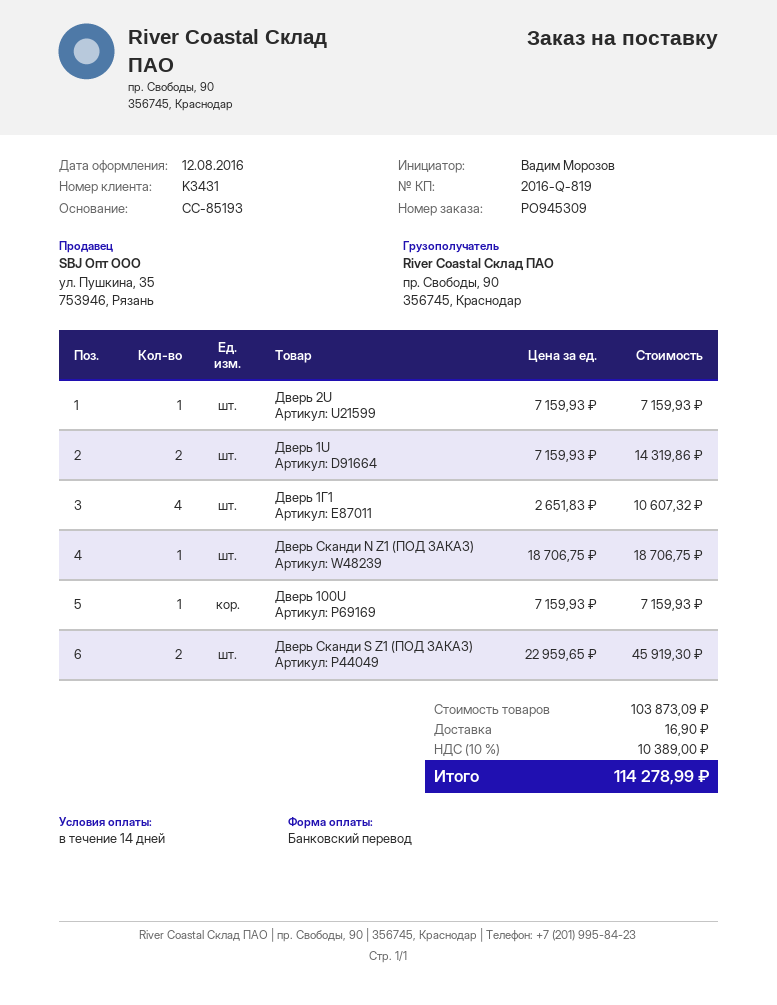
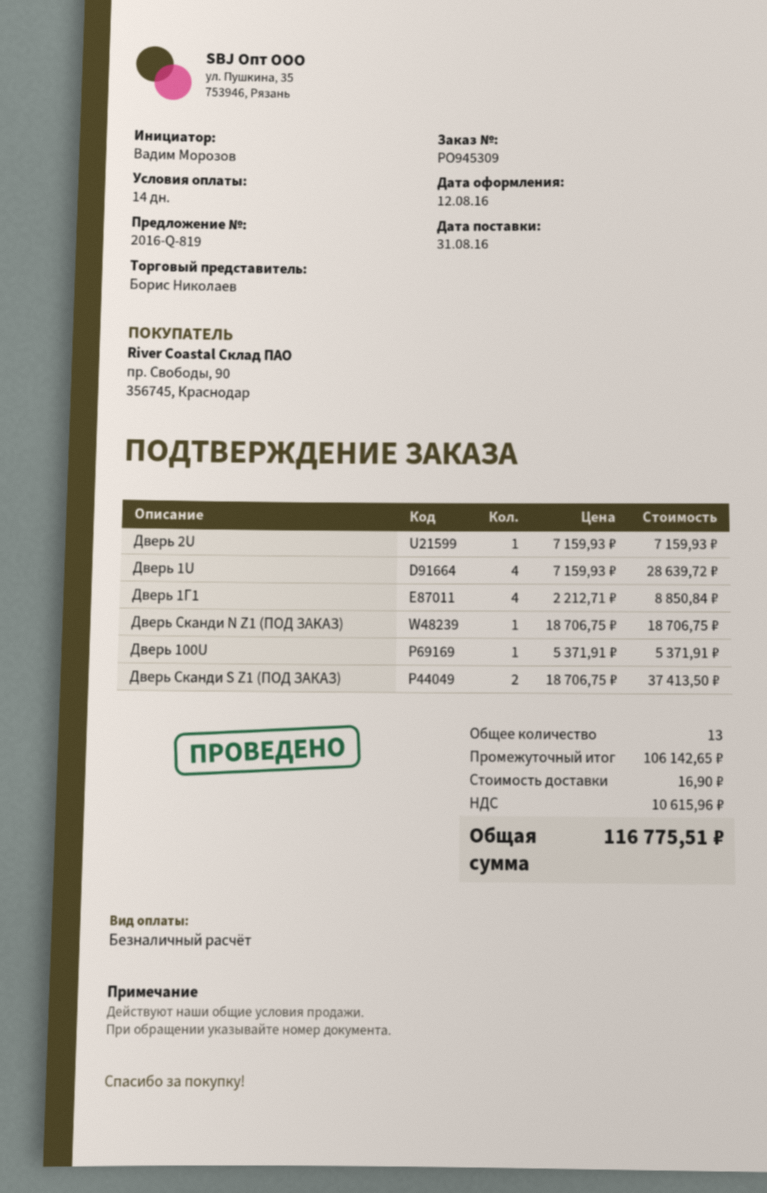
Дверь 1U: 2 x 7159.93 = 14319.86 -> 4 x 7159.93 = 28639.72
Дверь 1Г1: 4 x 2651.83 = 10607.32 -> 4 x 2212.71 = 8850.84
Дверь 100U: 1 x 7159.93 = 7159.93 -> 1 x 5371.91 = 5371.91
Дверь Сканди S Z1 (ПОД ЗАКАЗ): 2 x 22959.65 = 45919.30 -> 2 x 18706.75 = 37413.50
subtotal: 103873.09 -> 106142.65
tax: 10389.00 -> 10615.96
total: 114278.99 -> 116775.51

